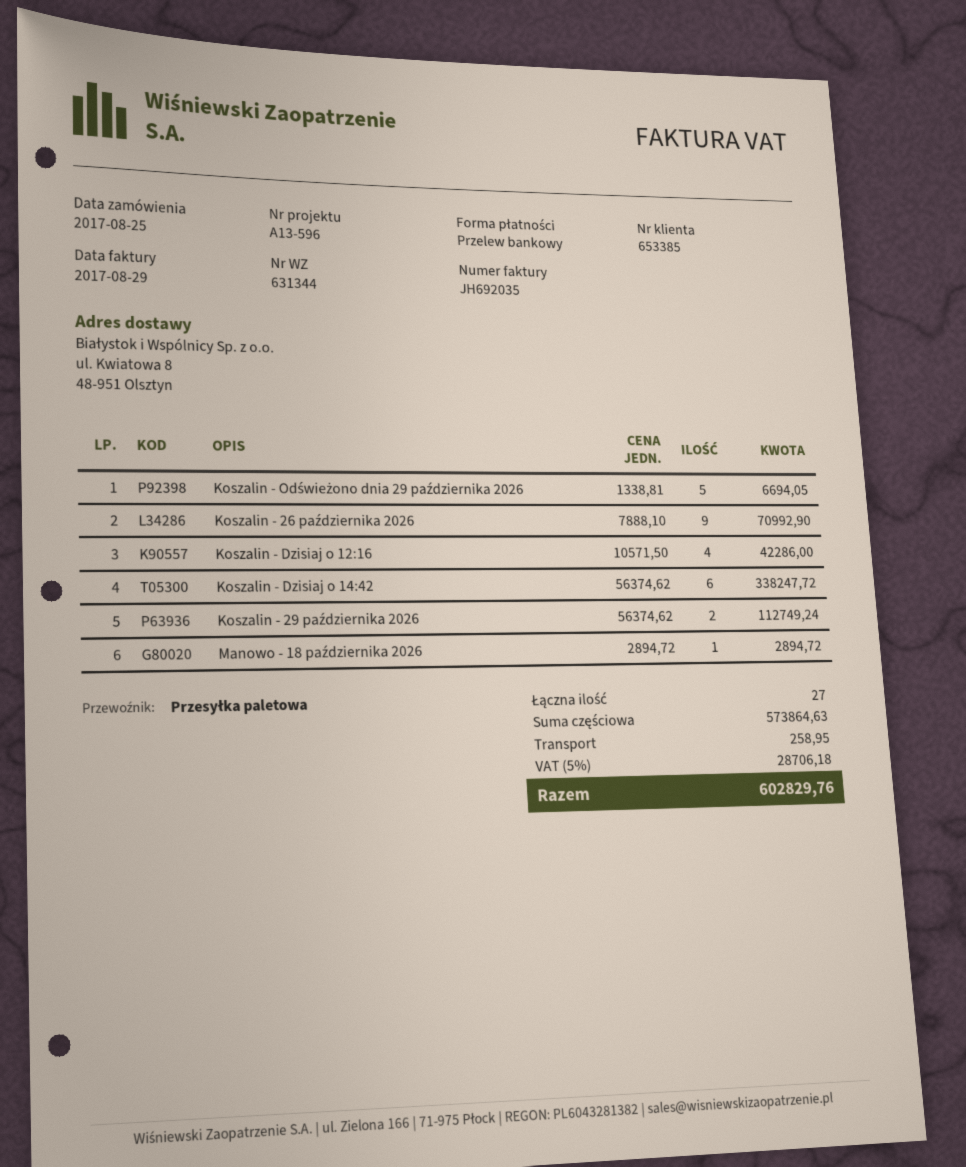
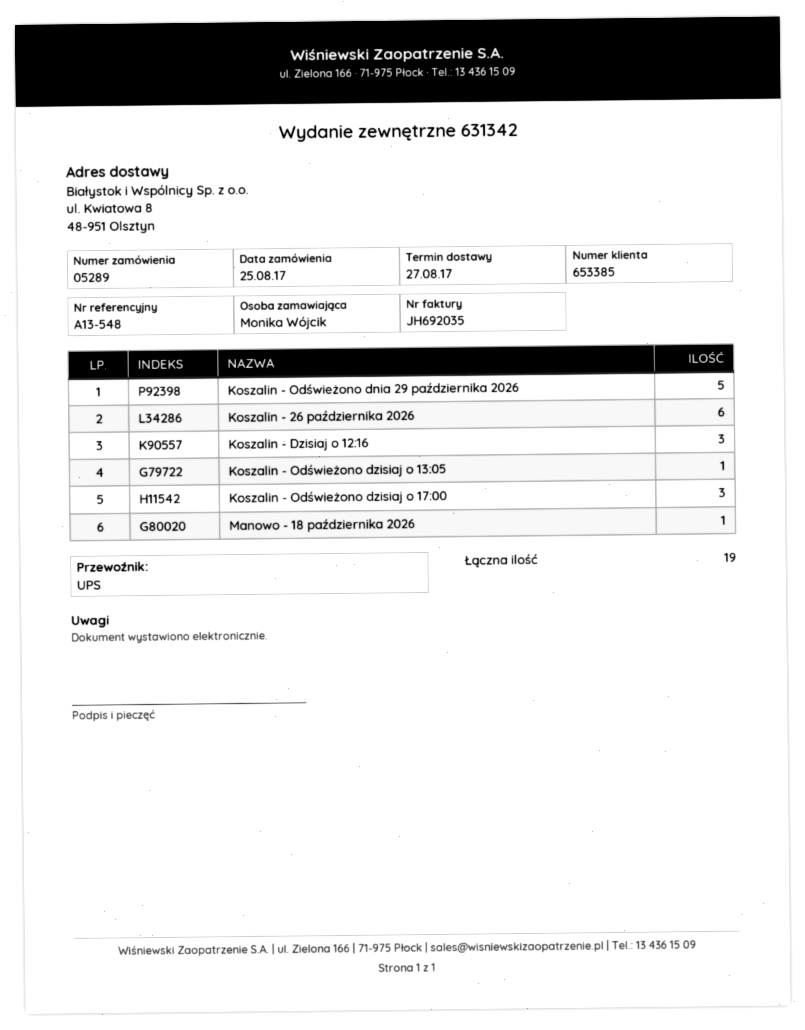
delivery note number: 631344 -> 631342
reference: A13-596 -> A13-548
shipping method: pallet freight -> UPS
Koszalin - 26 października 2026: 9 -> 6
Koszalin - Dzisiaj o 12:16: 4 -> 3
Koszalin - Dzisiaj o 14:42: 6 -> none
Koszalin - 29 października 2026: 2 -> none
Koszalin - Odświeżono dzisiaj o 13:05: none -> 1
Koszalin - Odświeżono dzisiaj o 17:00: none -> 3
total quantity: 27 -> 19

